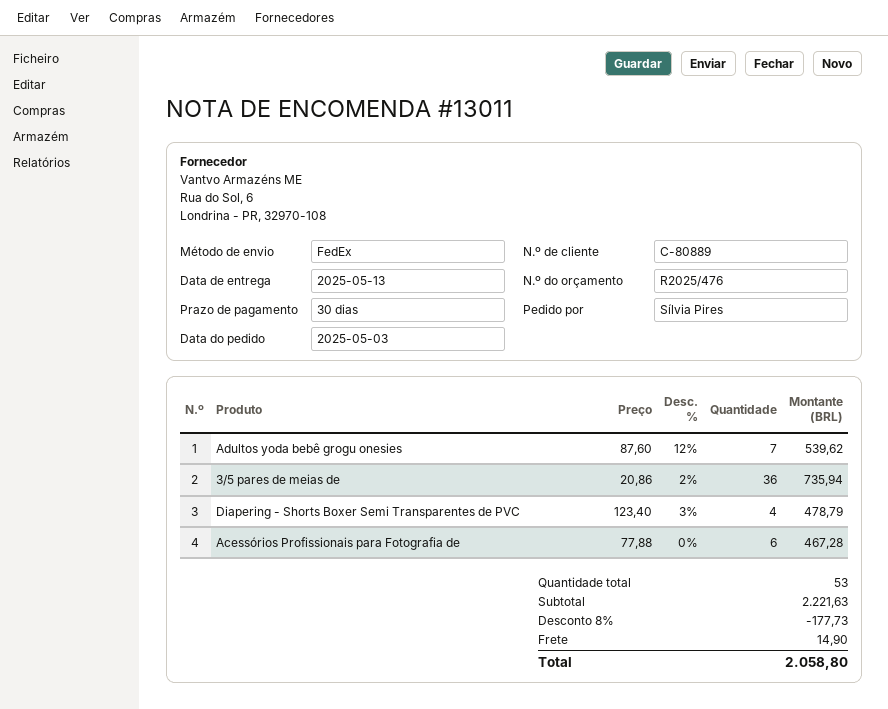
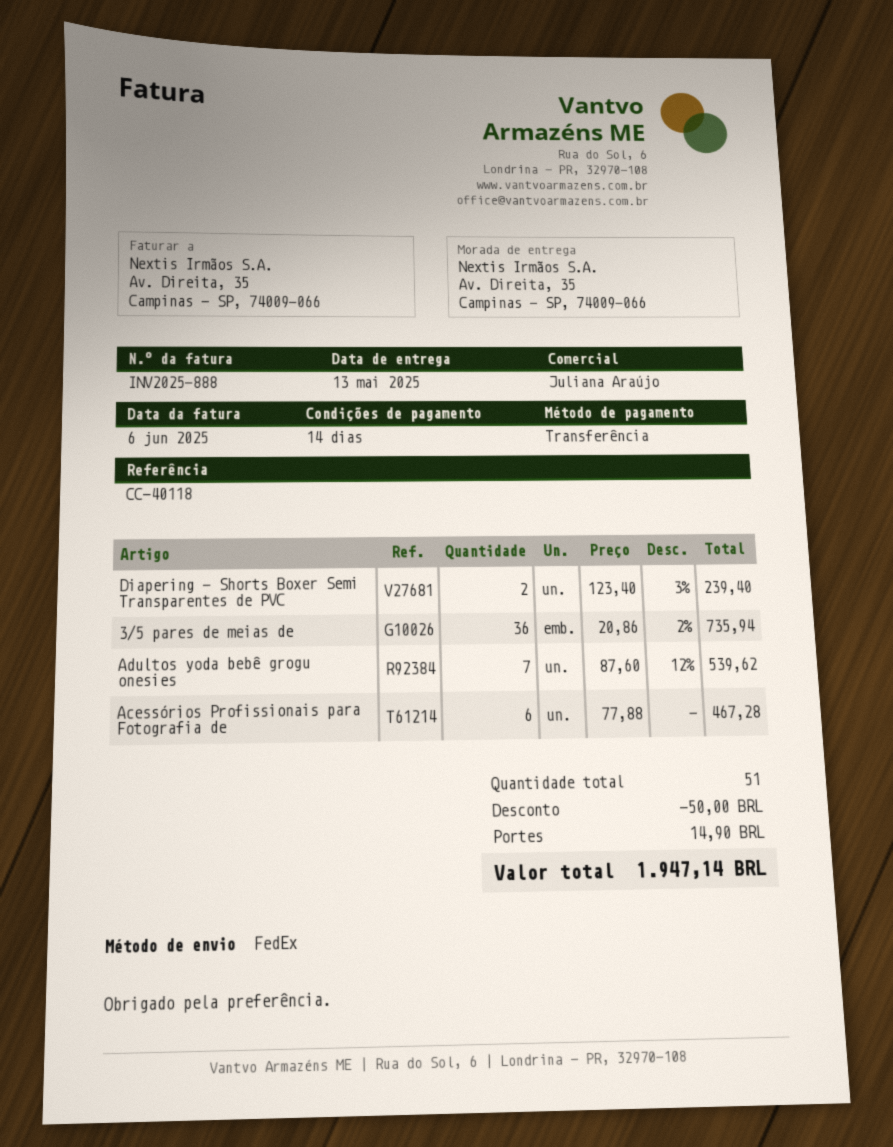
payment terms: 30 days -> 14 days
Diapering - Shorts Boxer Semi Transparentes de PVC: 4 x 123.40 - 3% = 478.79 -> 2 x 123.40 - 3% = 239.40
total quantity: 53 -> 51
discount: 177.73 -> 50.00
total: 2058.80 -> 1947.14

